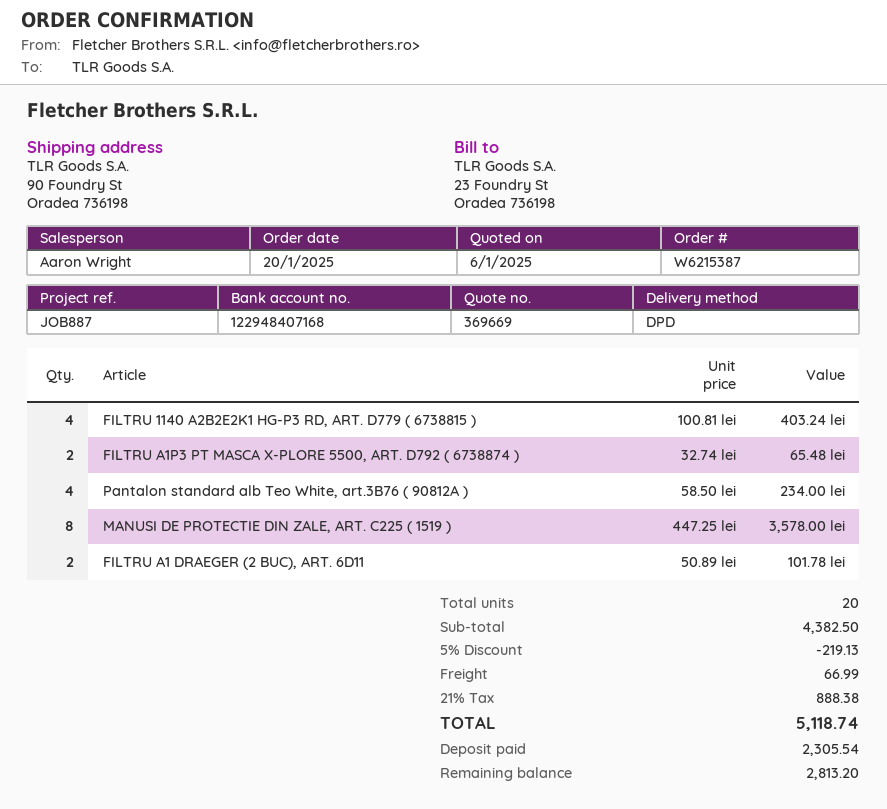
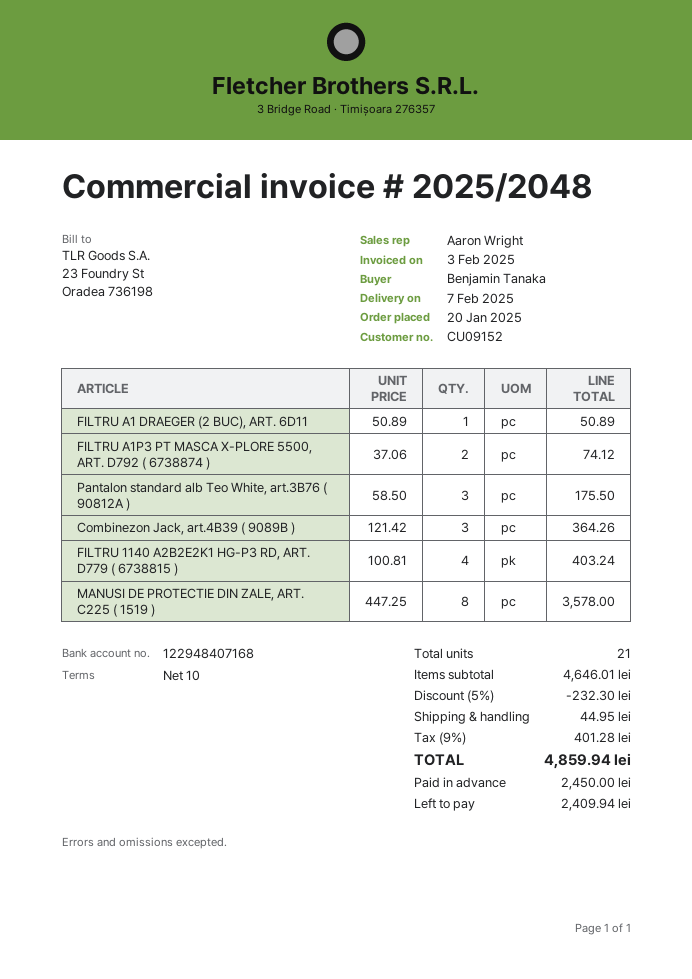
FILTRU A1P3 PT MASCA X-PLORE 5500, ART. D792 ( 6738874 ): 2 x 32.74 = 65.48 -> 2 x 37.06 = 74.12
Pantalon standard alb Teo White, art.3B76 ( 90812A ): 4 x 58.50 = 234.00 -> 3 x 58.50 = 175.50
FILTRU A1 DRAEGER (2 BUC), ART. 6D11: 2 x 50.89 = 101.78 -> 1 x 50.89 = 50.89
Combinezon Jack, art.4B39 ( 9089B ): none -> 3 x 121.42 = 364.26
total quantity: 20 -> 21
subtotal: 4382.50 -> 4646.01
discount: 5% = 219.13 -> 5% = 232.30
shipping: 66.99 -> 44.95
tax: 21% = 888.38 -> 9% = 401.28
total: 5118.74 -> 4859.94
deposit: 2305.54 -> 2450.00
balance: 2813.20 -> 2409.94

